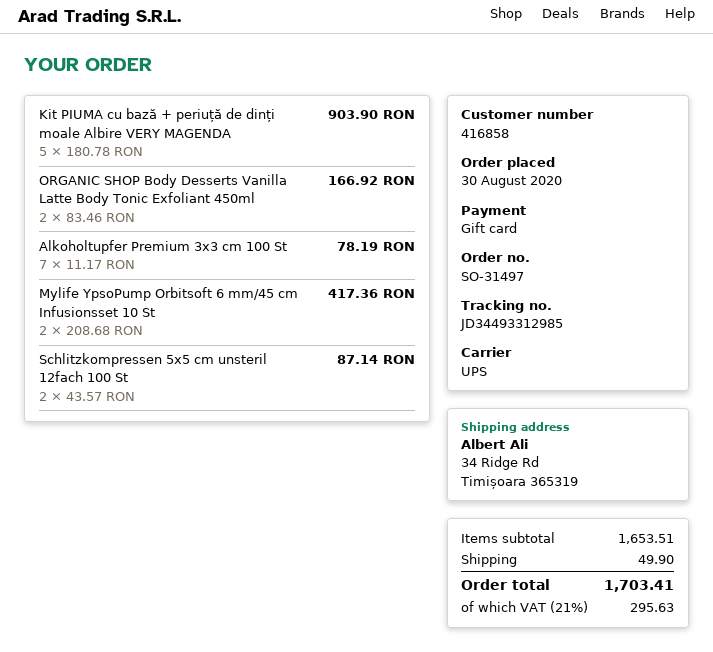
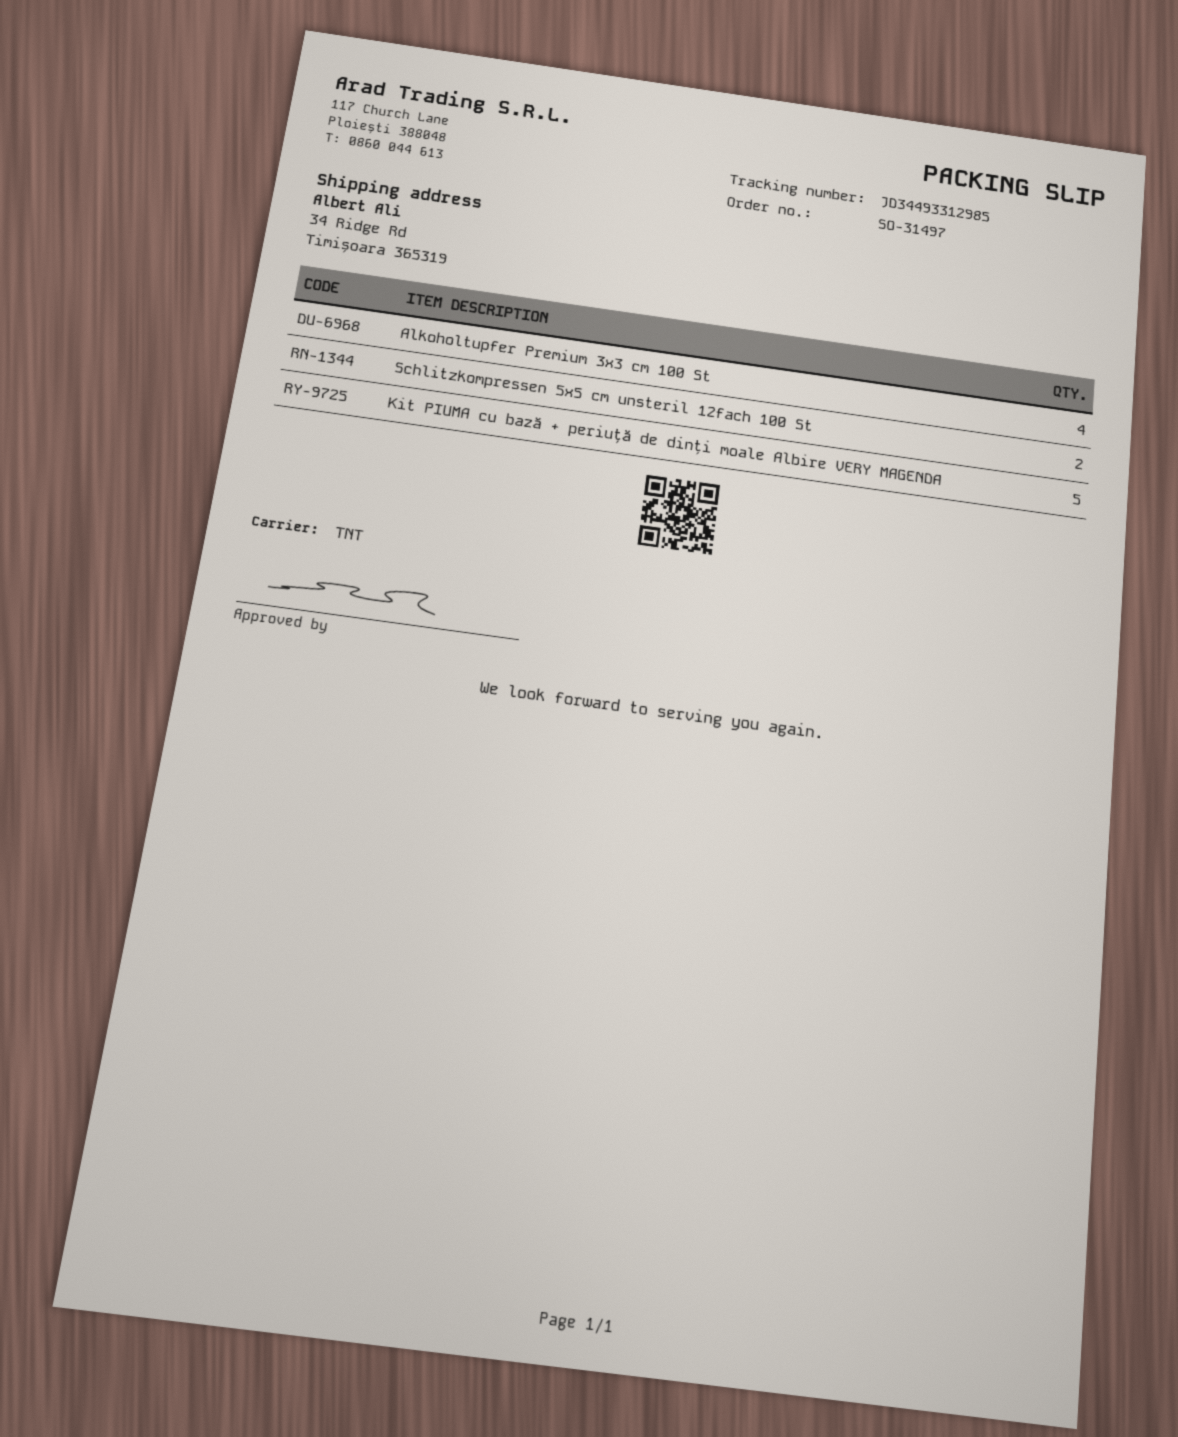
shipping method: UPS -> TNT
ORGANIC SHOP Body Desserts Vanilla Latte Body Tonic Exfoliant 450ml: 2 -> none
Alkoholtupfer Premium 3x3 cm 100 St: 7 -> 4
Mylife YpsoPump Orbitsoft 6 mm/45 cm Infusionsset 10 St: 2 -> none

